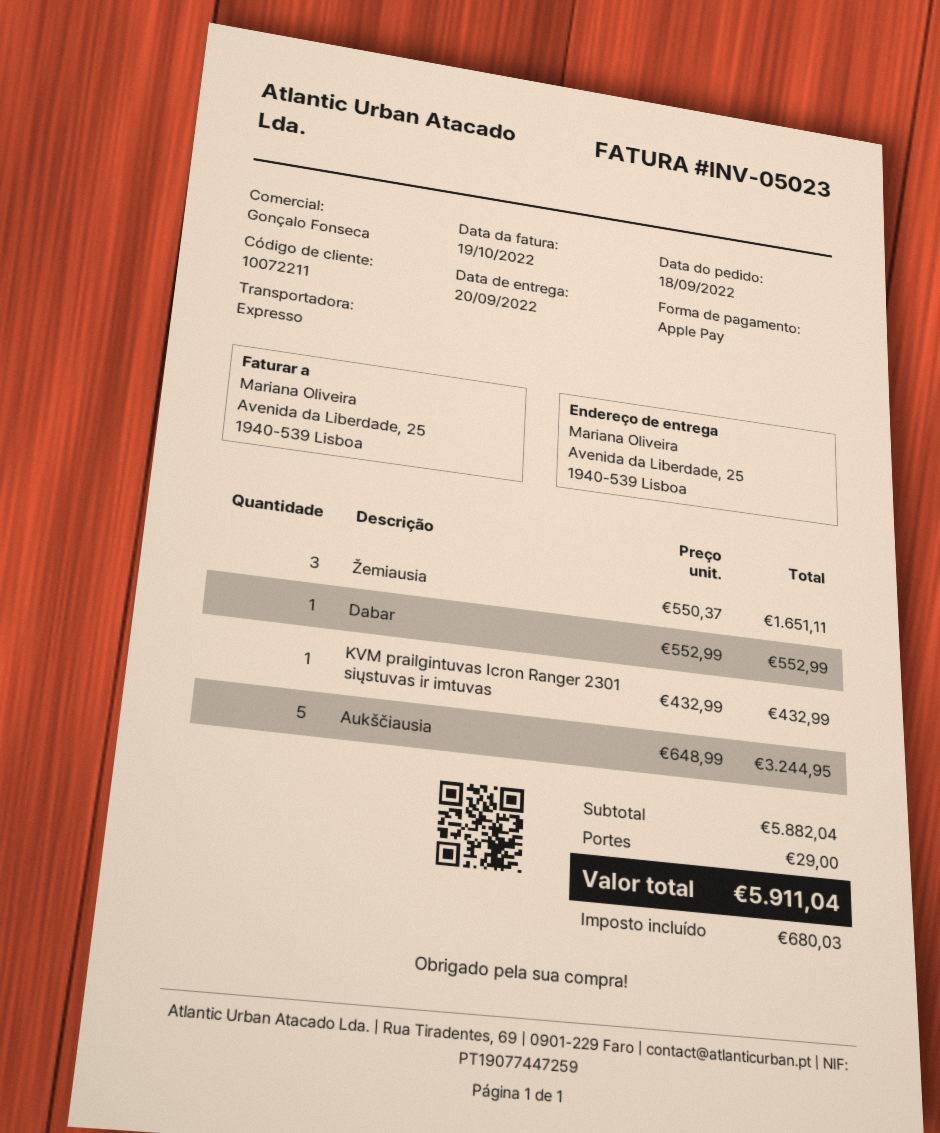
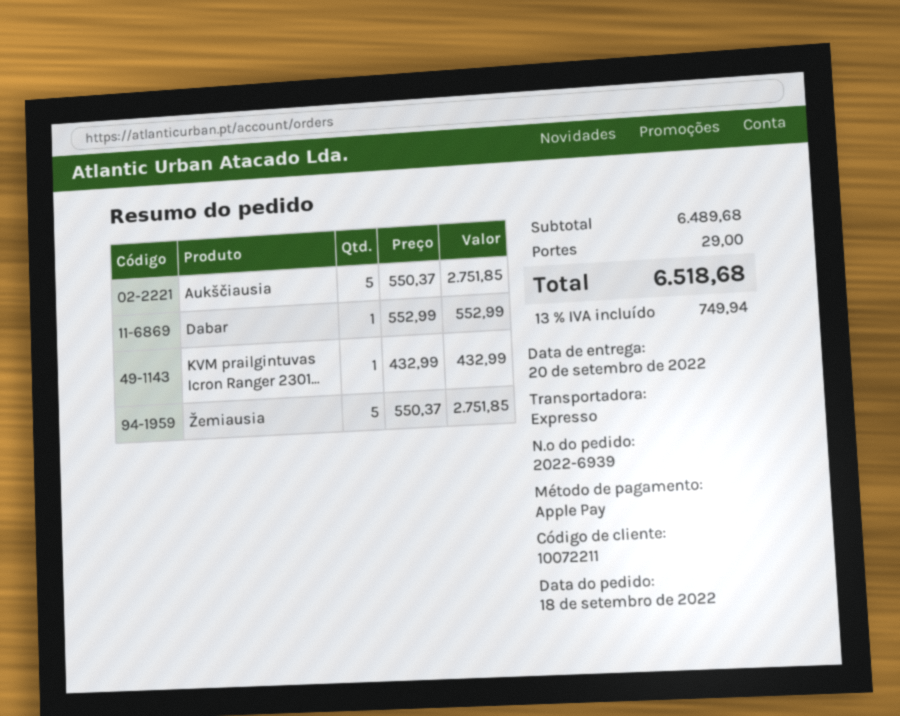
Žemiausia: 3 x 550.37 = 1651.11 -> 5 x 550.37 = 2751.85
Aukščiausia: 5 x 648.99 = 3244.95 -> 5 x 550.37 = 2751.85
subtotal: 5882.04 -> 6489.68
tax: 680.03 -> 749.94
total: 5911.04 -> 6518.68

